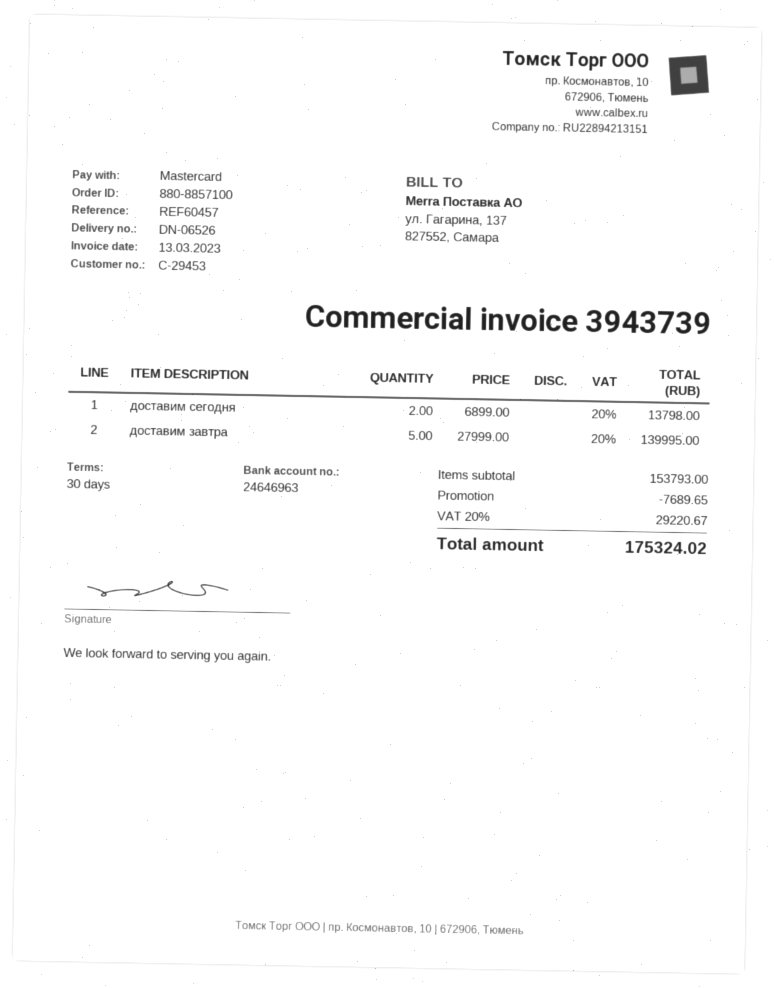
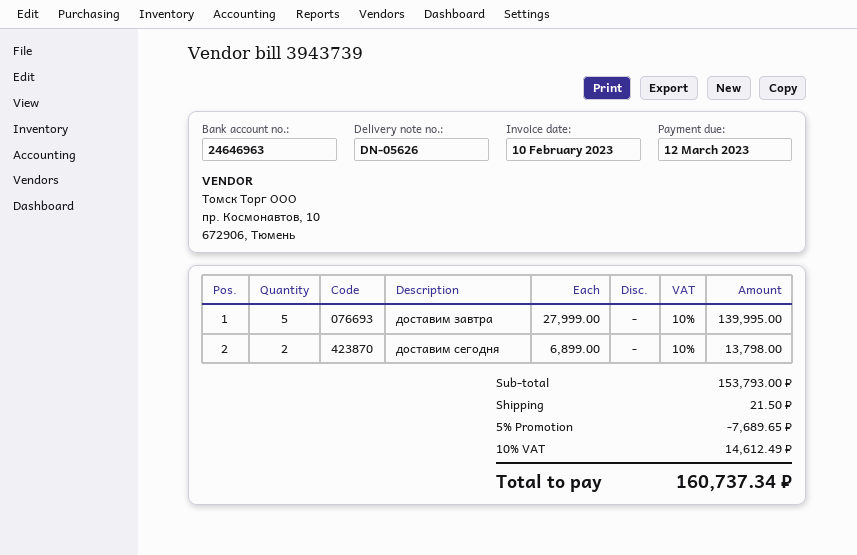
delivery note number: DN-06526 -> DN-05626
invoice date: 2023-03-13 -> 2023-02-10
shipping: none -> 21.50
tax: 20% = 29220.67 -> 10% = 14612.49
total: 175324.02 -> 160737.34

